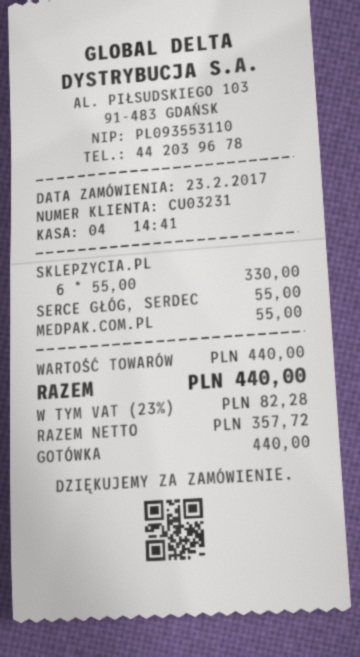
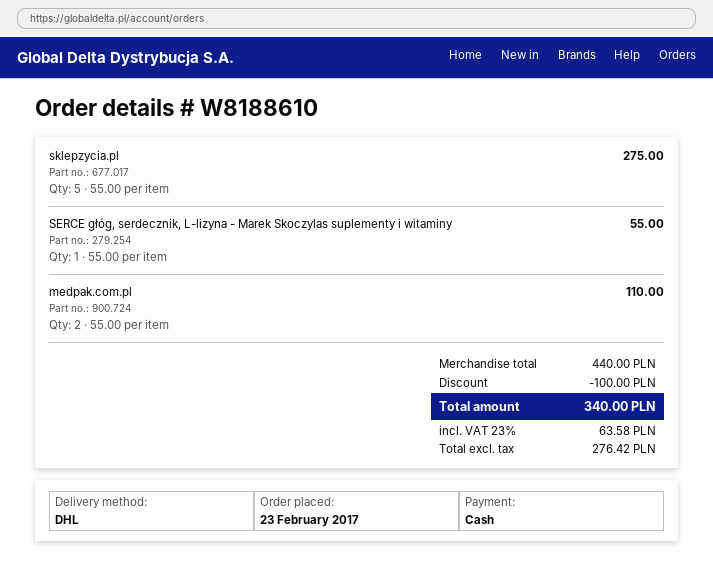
SKLEPZYCIA.PL: 6 x 55.00 = 330.00 -> 5 x 55.00 = 275.00
MEDPAK.COM.PL: 1 x 55.00 = 55.00 -> 2 x 55.00 = 110.00
discount: none -> 100.00
net: 357.72 -> 276.42
tax: 23% = 82.28 -> 23% = 63.58
total: 440.00 -> 340.00

